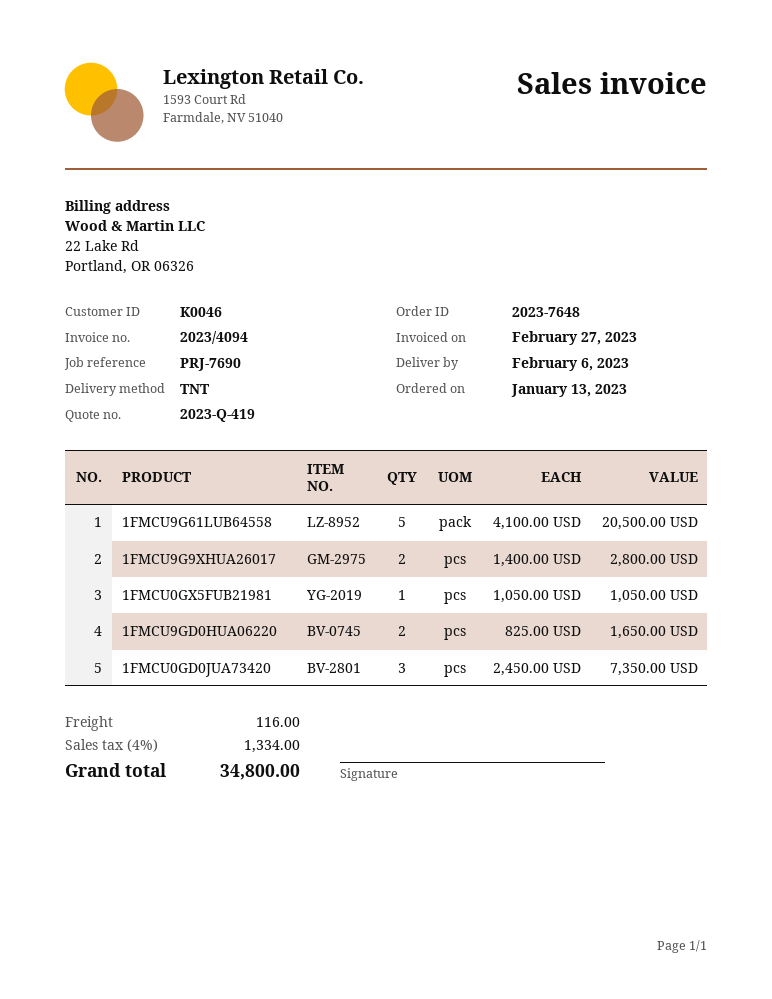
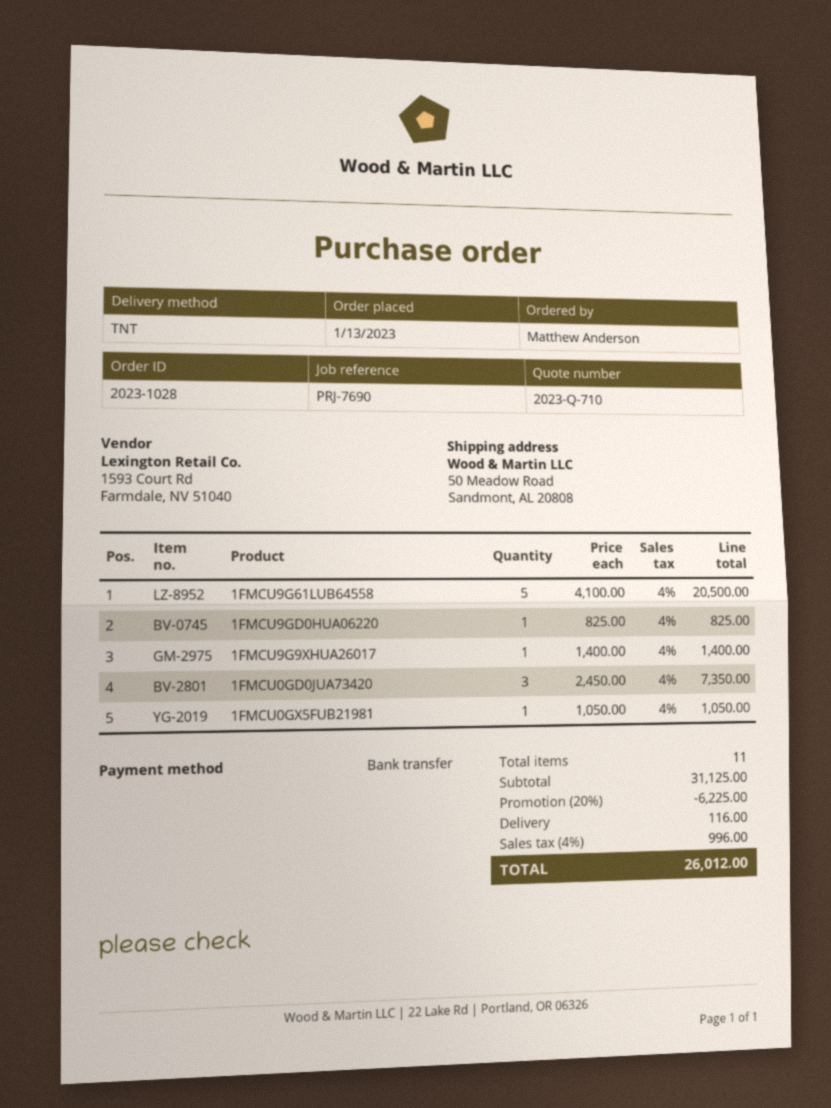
quote number: 2023-Q-419 -> 2023-Q-710
order number: 2023-7648 -> 2023-1028
1FMCU9G9XHUA26017: 2 x 1400.00 = 2800.00 -> 1 x 1400.00 = 1400.00
1FMCU9GD0HUA06220: 2 x 825.00 = 1650.00 -> 1 x 825.00 = 825.00
discount: none -> 20% = 6225.00
tax: 4% = 1334.00 -> 4% = 996.00
total: 34800.00 -> 26012.00

